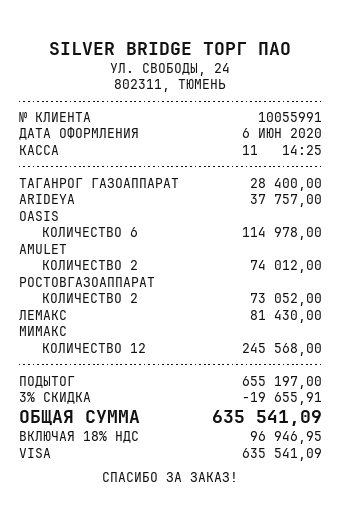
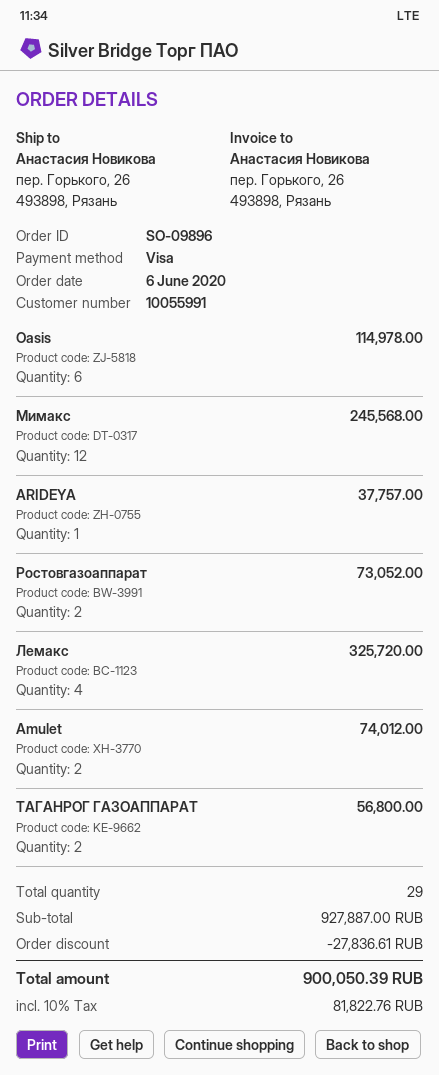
ТАГАНРОГ ГАЗОАППАРАТ: 1 for 28400.00 -> 2 for 56800.00
ЛЕМАКС: 1 for 81430.00 -> 4 for 325720.00
subtotal: 655197.00 -> 927887.00
discount: 19655.91 -> 27836.61
tax: 18% = 96946.95 -> 10% = 81822.76
total: 635541.09 -> 900050.39

